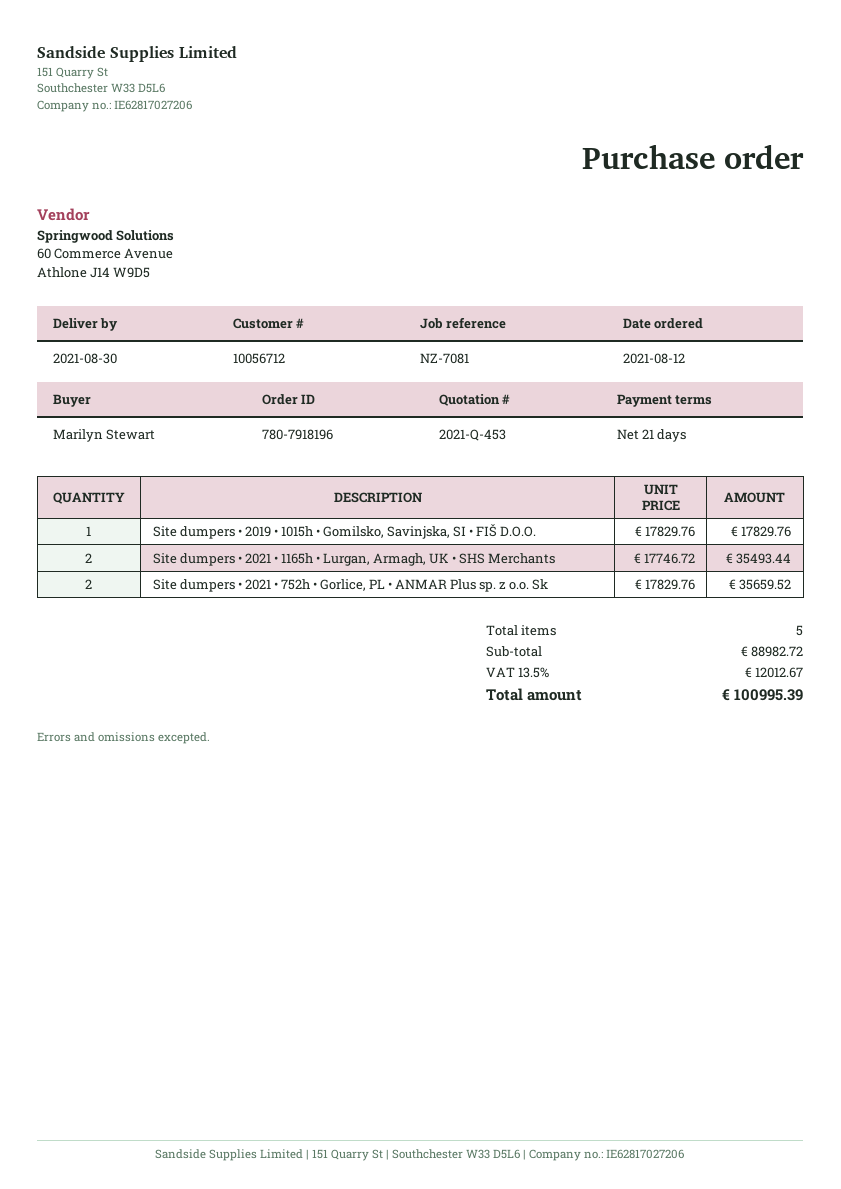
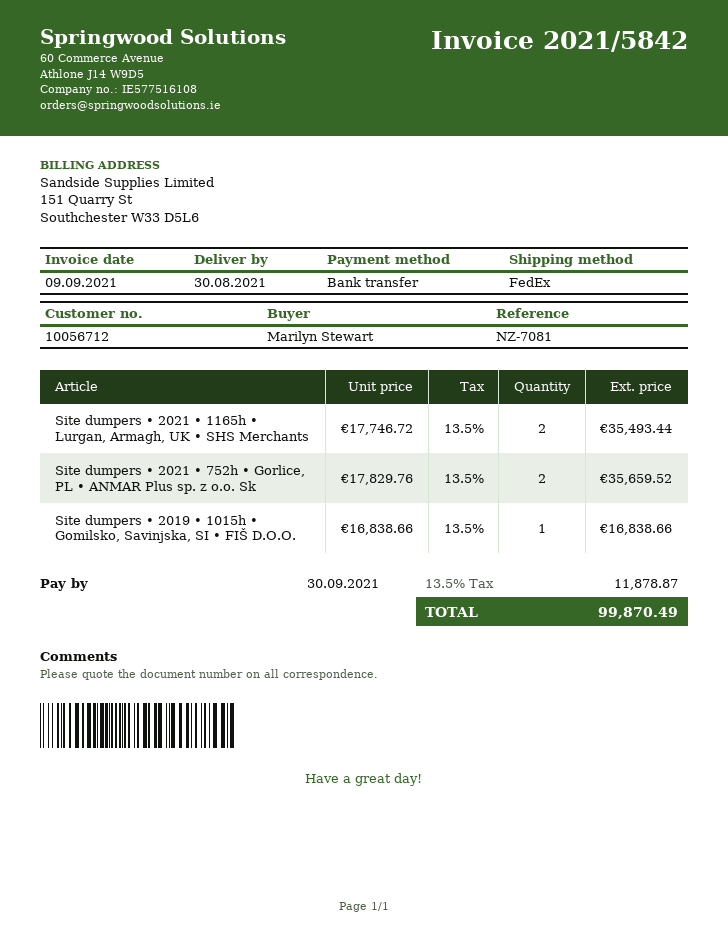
Site dumpers • 2019 • 1015h • Gomilsko, Savinjska, SI • FIŠ D.O.O.: 1 x 17829.76 = 17829.76 -> 1 x 16838.66 = 16838.66
tax: 13.5% = 12012.67 -> 13.5% = 11878.87
total: 100995.39 -> 99870.49

